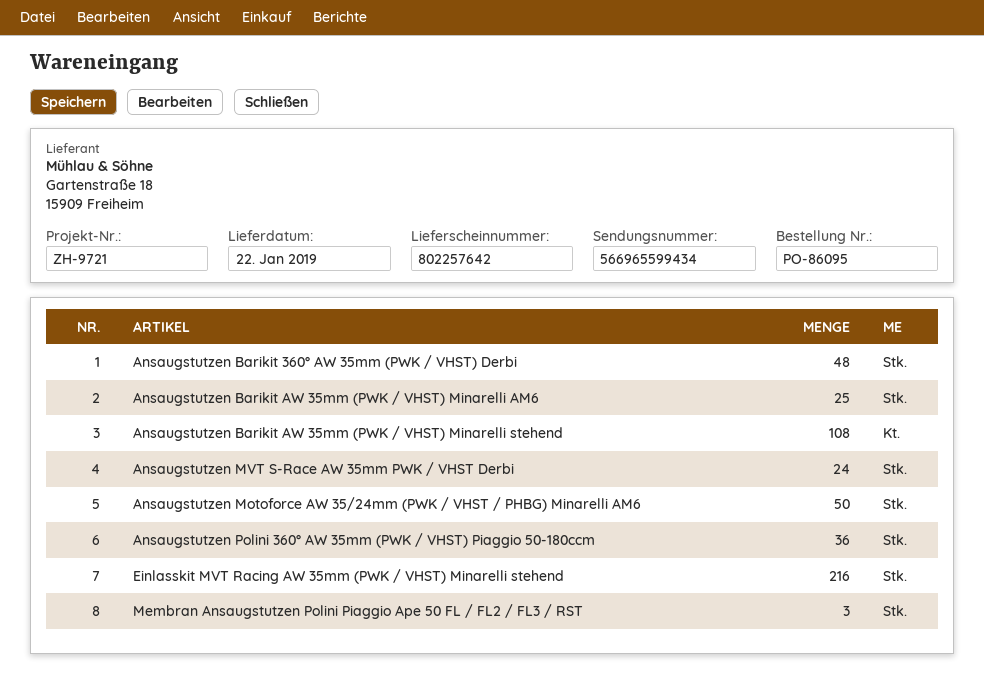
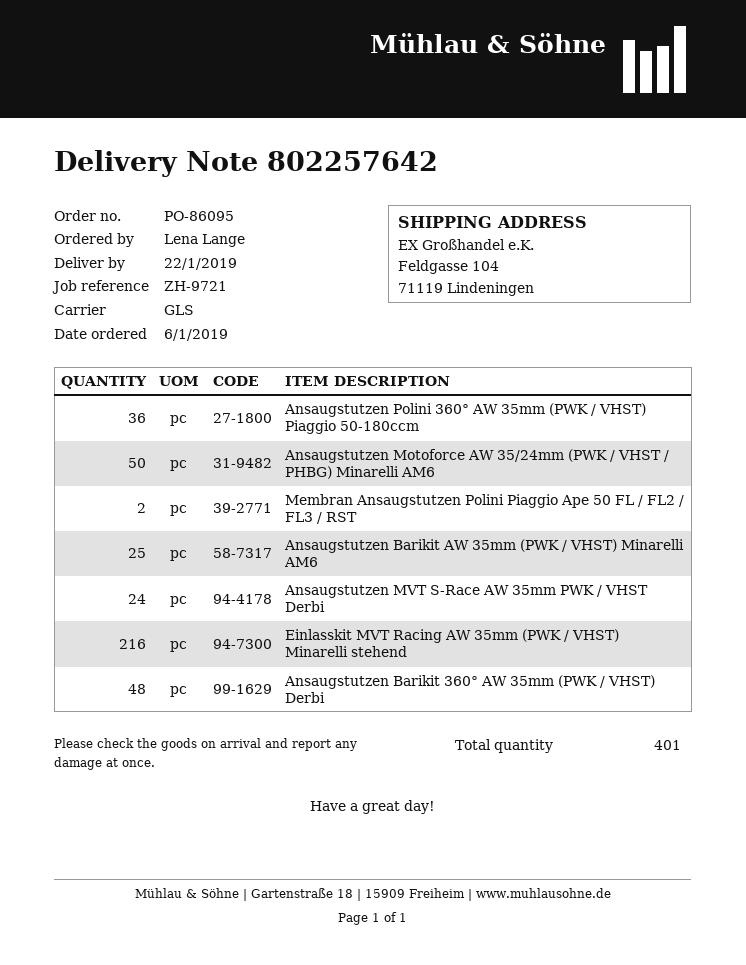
Ansaugstutzen Barikit AW 35mm (PWK / VHST) Minarelli stehend: 108 -> none
Membran Ansaugstutzen Polini Piaggio Ape 50 FL / FL2 / FL3 / RST: 3 -> 2

